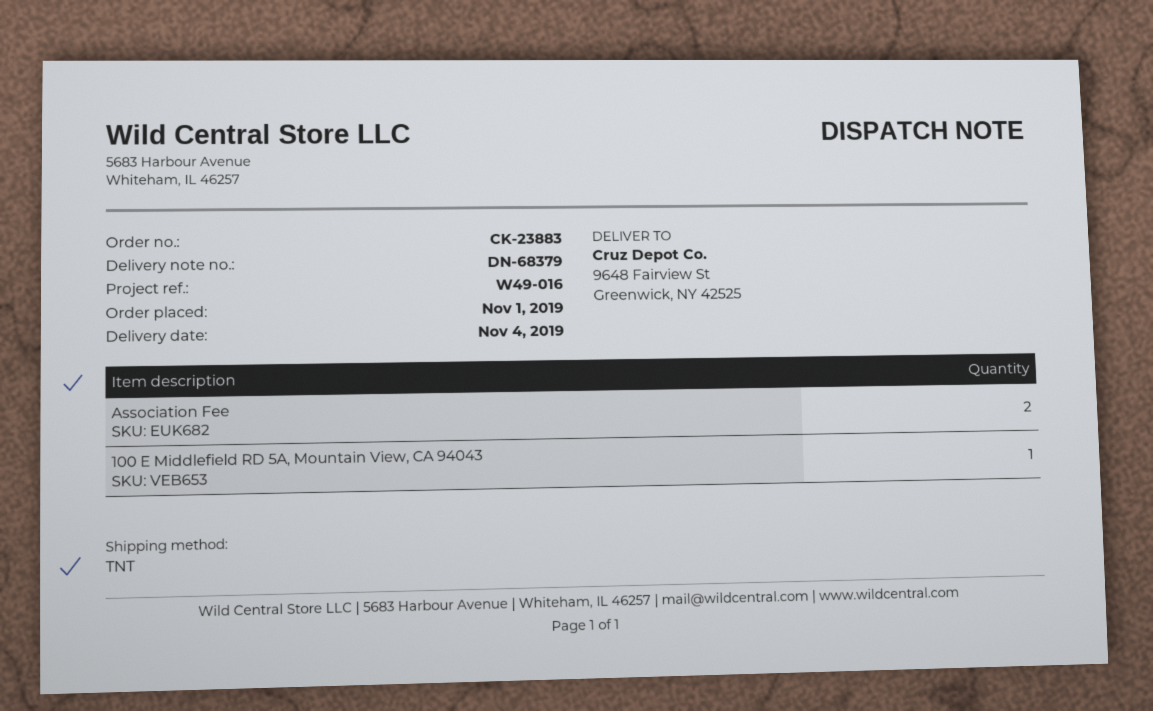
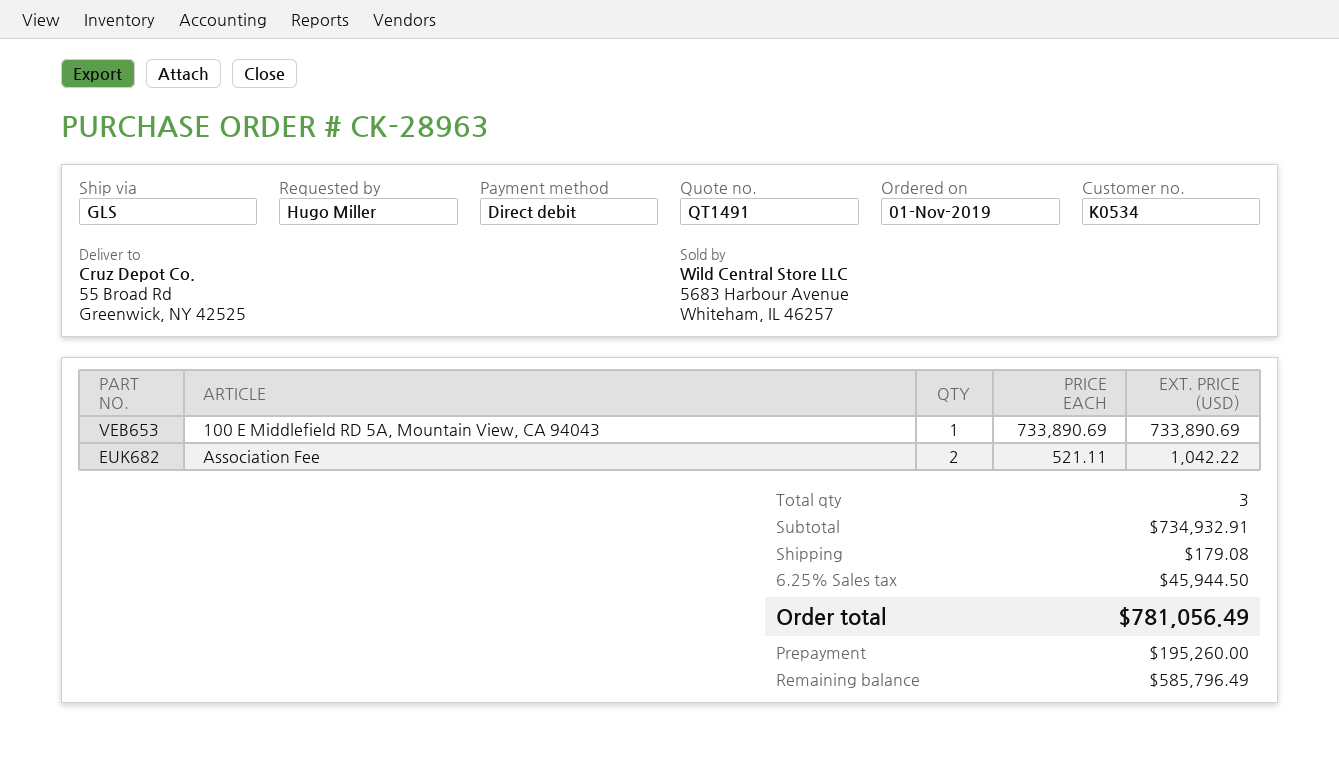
order number: CK-23883 -> CK-28963
shipping method: TNT -> GLS
ship to: 9648 Fairview St, Greenwick, NY 42525 -> 55 Broad Rd, Greenwick, NY 42525

